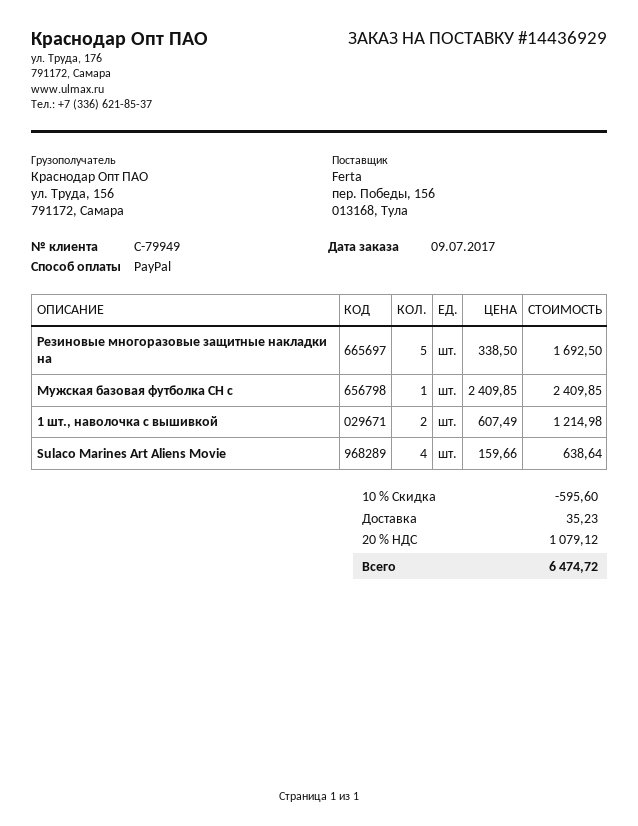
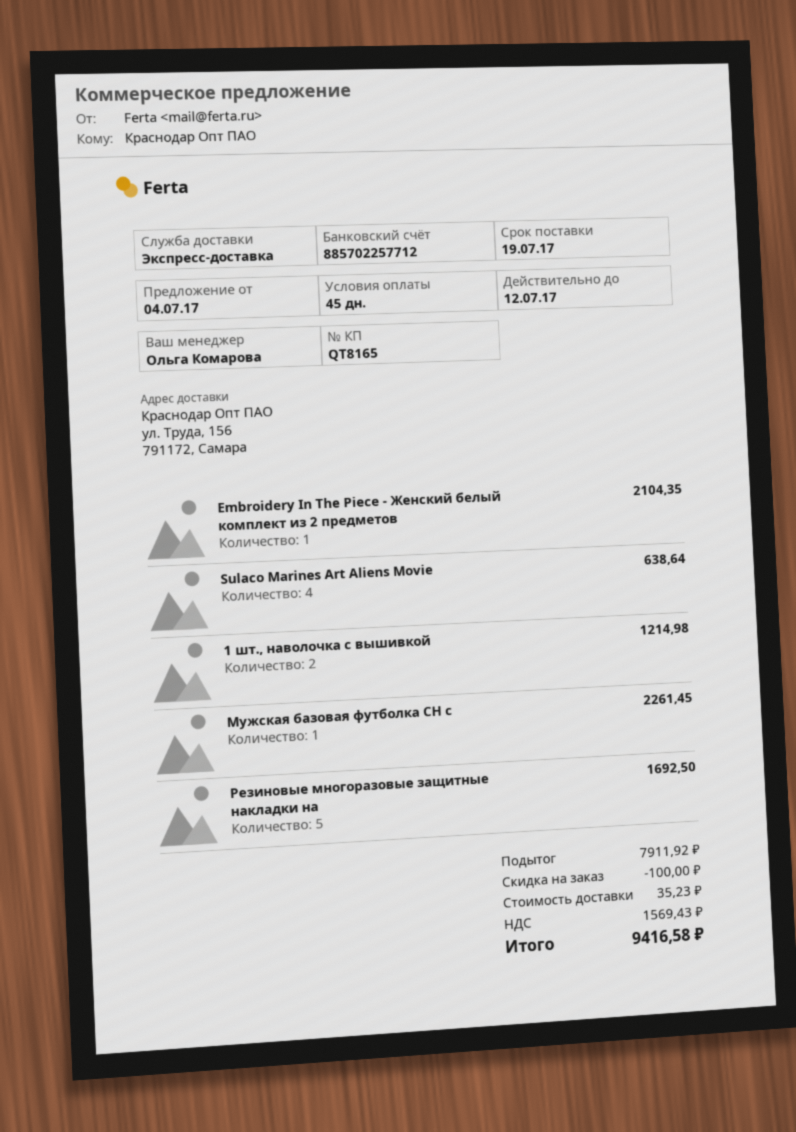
Мужская базовая футболка CH с: 1 for 2409.85 -> 1 for 2261.45
Embroidery In The Piece - Женский белый комплект из 2 предметов: none -> 1 for 2104.35
discount: 595.60 -> 100.00
tax: 1079.12 -> 1569.43
total: 6474.72 -> 9416.58

